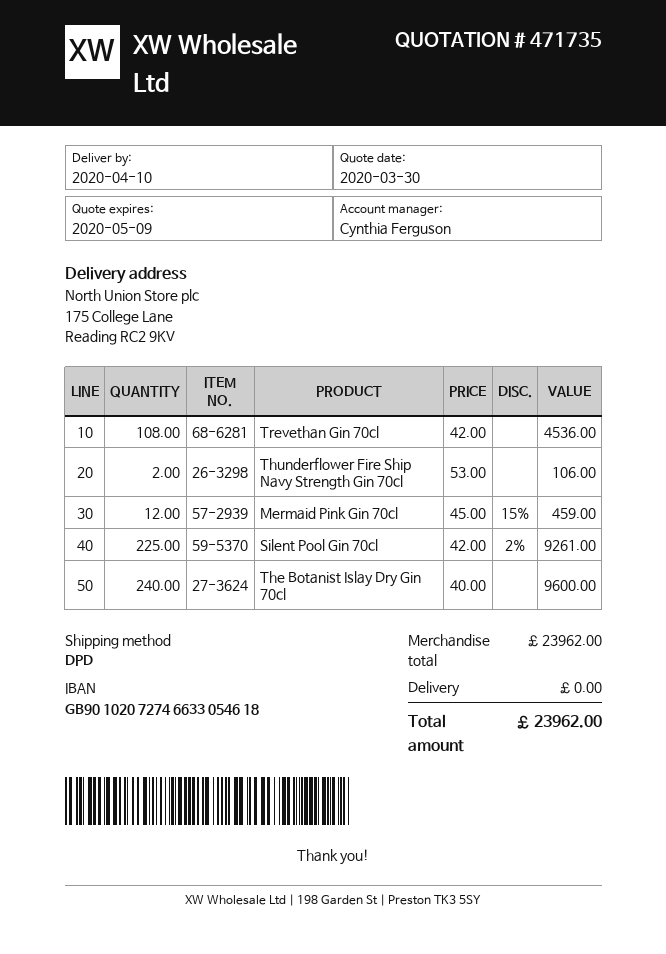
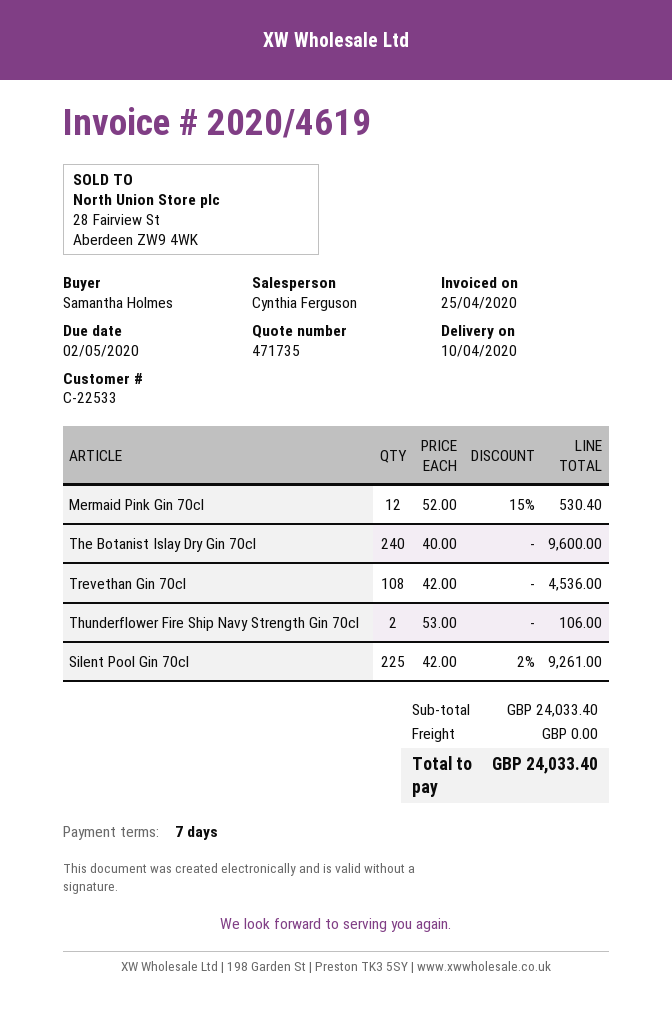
Mermaid Pink Gin 70cl: 12 x 45.00 - 15% = 459.00 -> 12 x 52.00 - 15% = 530.40
subtotal: 23962.00 -> 24033.40
total: 23962.00 -> 24033.40

